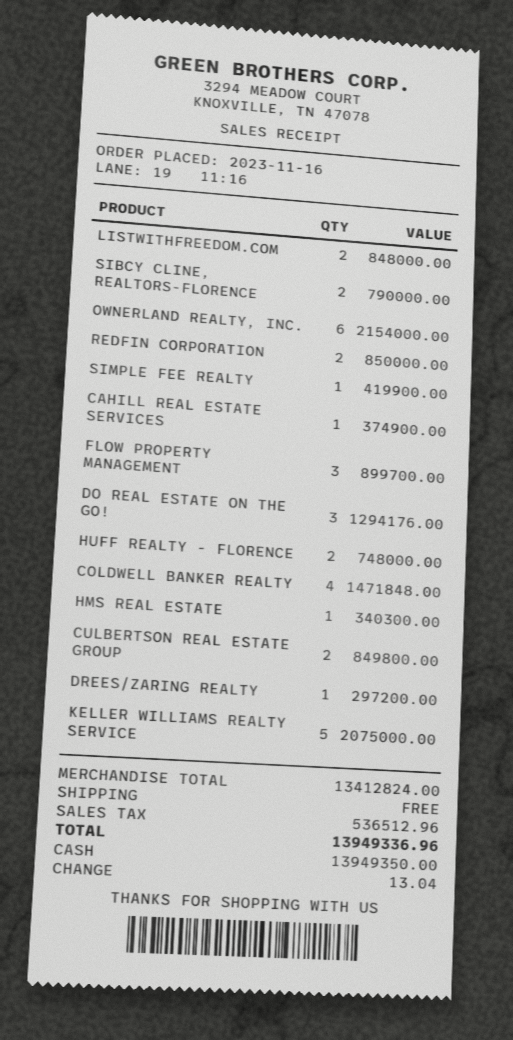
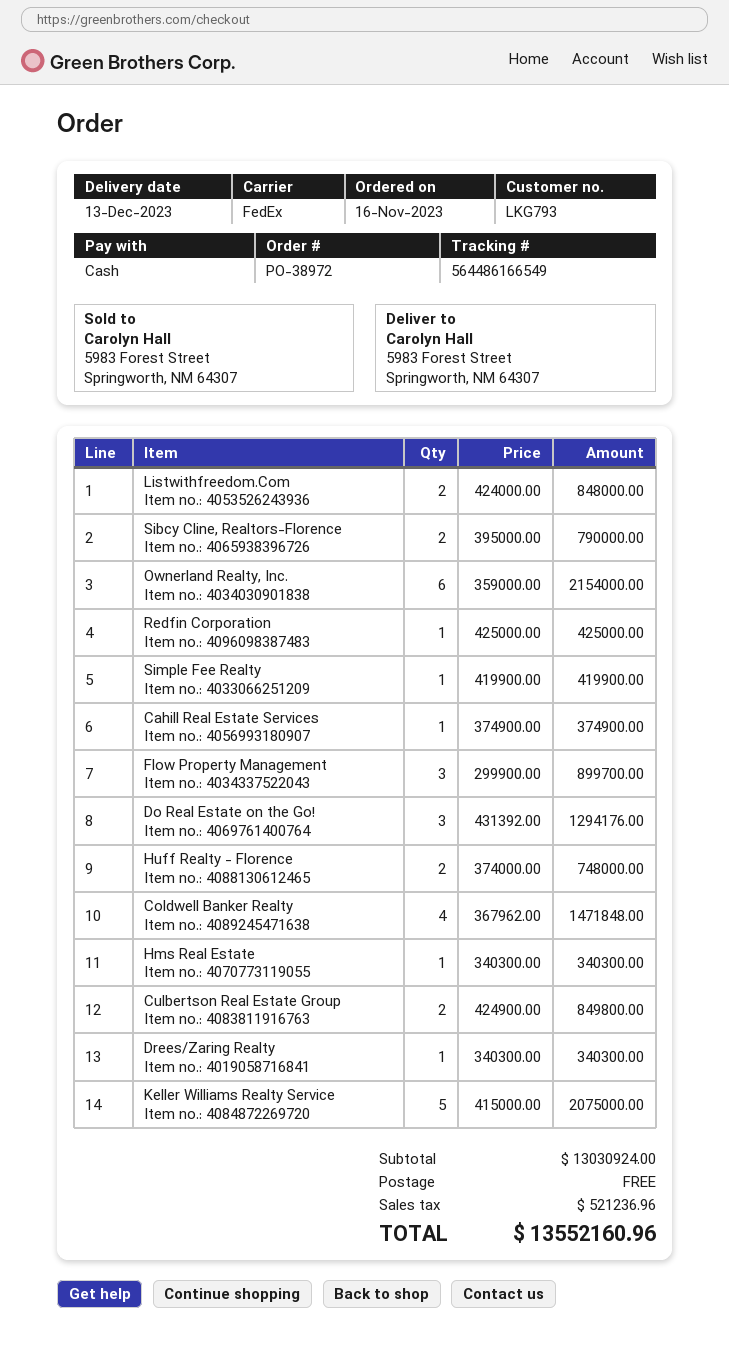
REDFIN CORPORATION: 2 for 850000.00 -> 1 for 425000.00
DREES/ZARING REALTY: 1 for 297200.00 -> 1 for 340300.00
subtotal: 13412824.00 -> 13030924.00
tax: 536512.96 -> 521236.96
total: 13949336.96 -> 13552160.96

